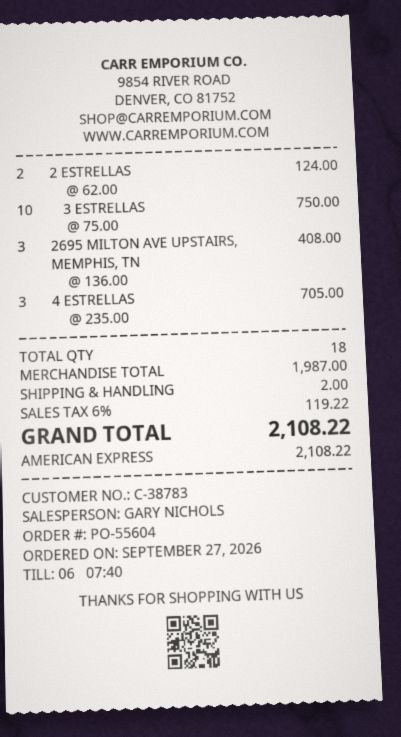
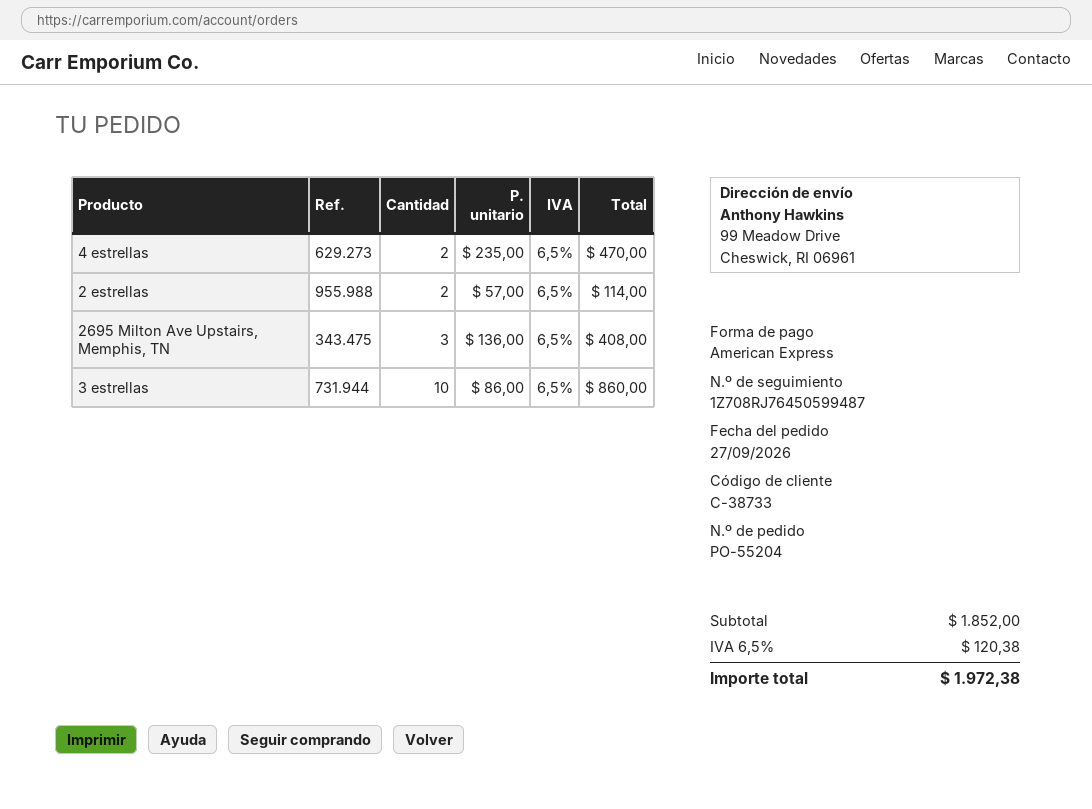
order number: PO-55604 -> PO-55204
customer number: C-38783 -> C-38733
2 ESTRELLAS: 2 x 62.00 = 124.00 -> 2 x 57.00 = 114.00
3 ESTRELLAS: 10 x 75.00 = 750.00 -> 10 x 86.00 = 860.00
4 ESTRELLAS: 3 x 235.00 = 705.00 -> 2 x 235.00 = 470.00
subtotal: 1987.00 -> 1852.00
shipping: 2.00 -> none
tax: 6% = 119.22 -> 6.5% = 120.38
total: 2108.22 -> 1972.38

